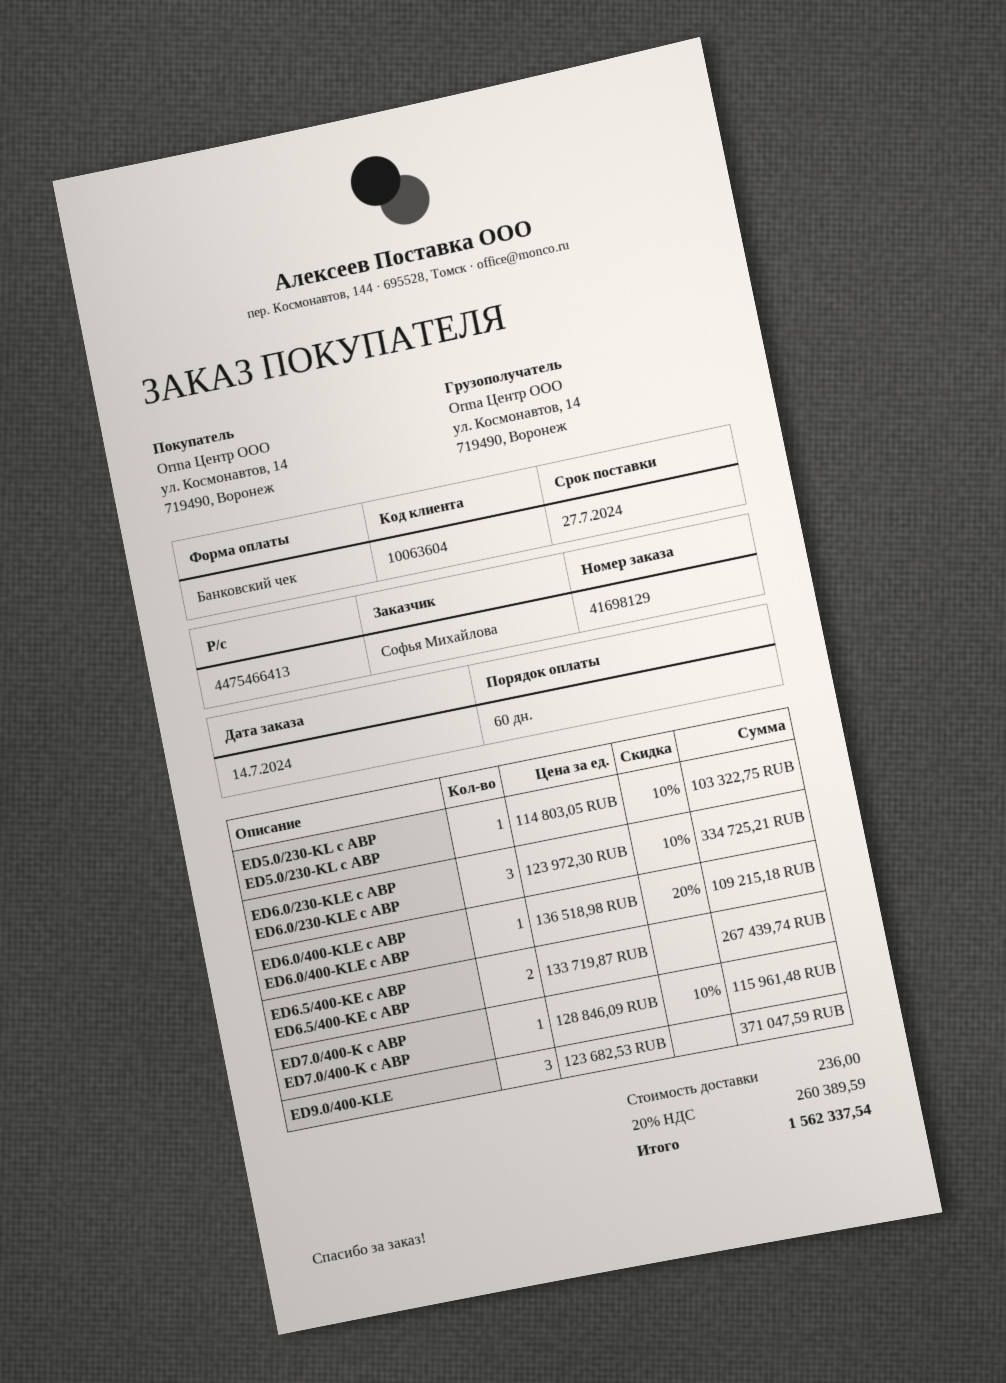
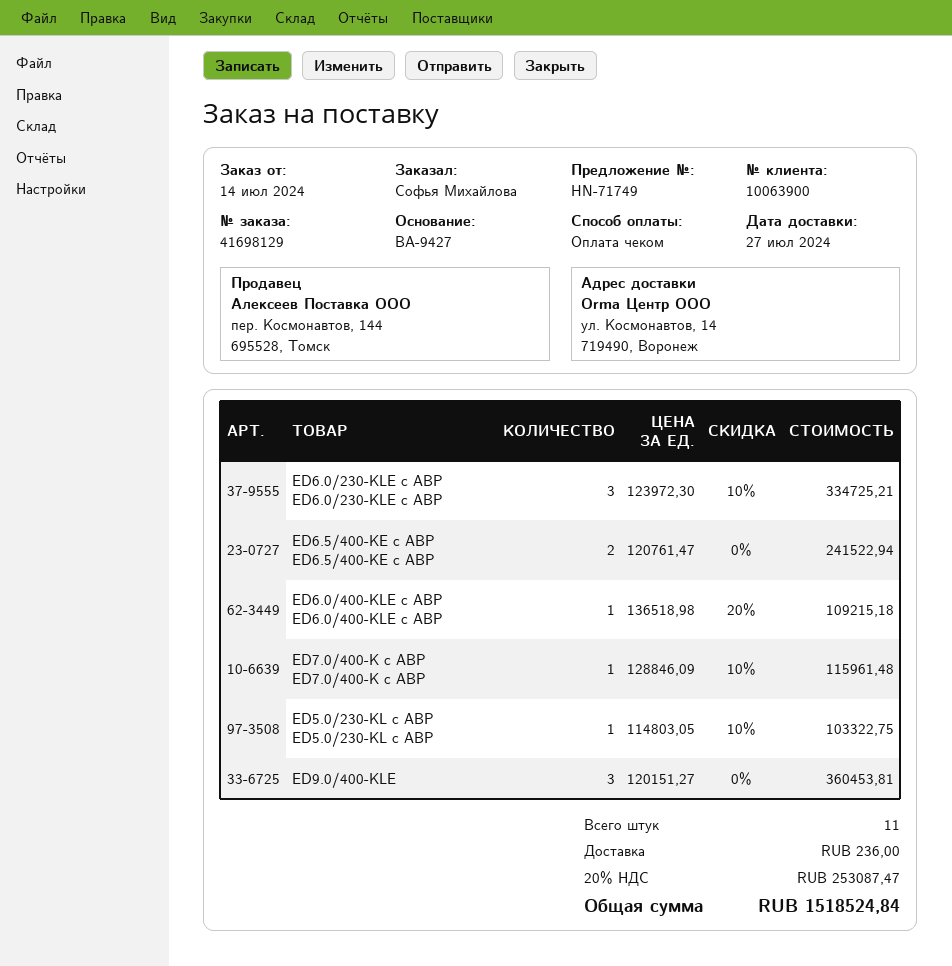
customer number: 10063604 -> 10063900
ED6.5/400-KE с АВР ED6.5/400-KE с АВР: 2 x 133719.87 = 267439.74 -> 2 x 120761.47 = 241522.94
ED9.0/400-KLE: 3 x 123682.53 = 371047.59 -> 3 x 120151.27 = 360453.81
tax: 20% = 260389.59 -> 20% = 253087.47
total: 1562337.54 -> 1518524.84

